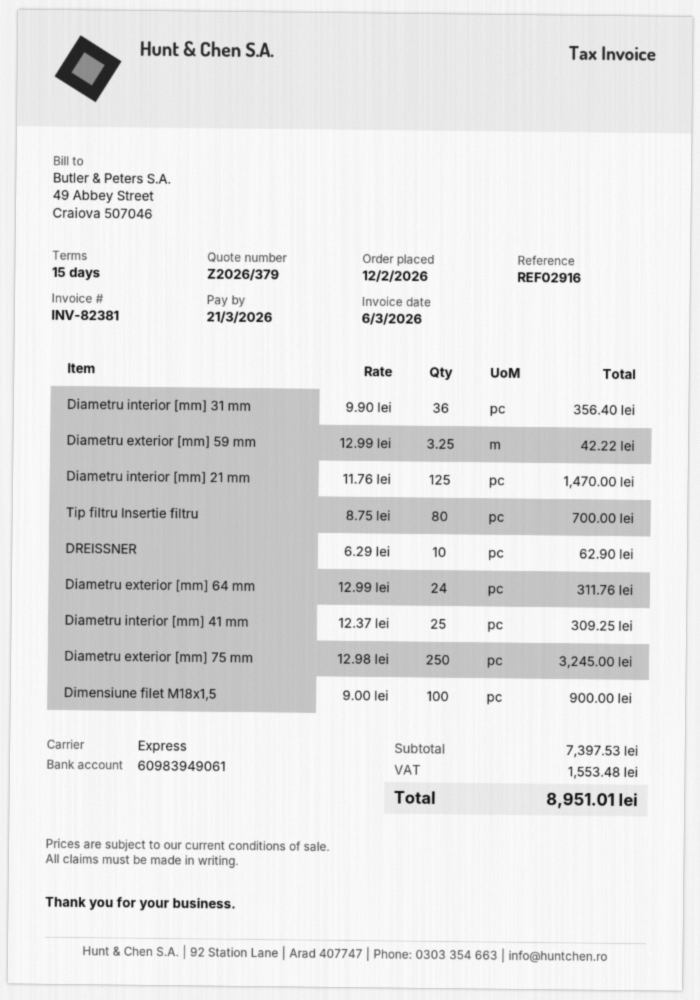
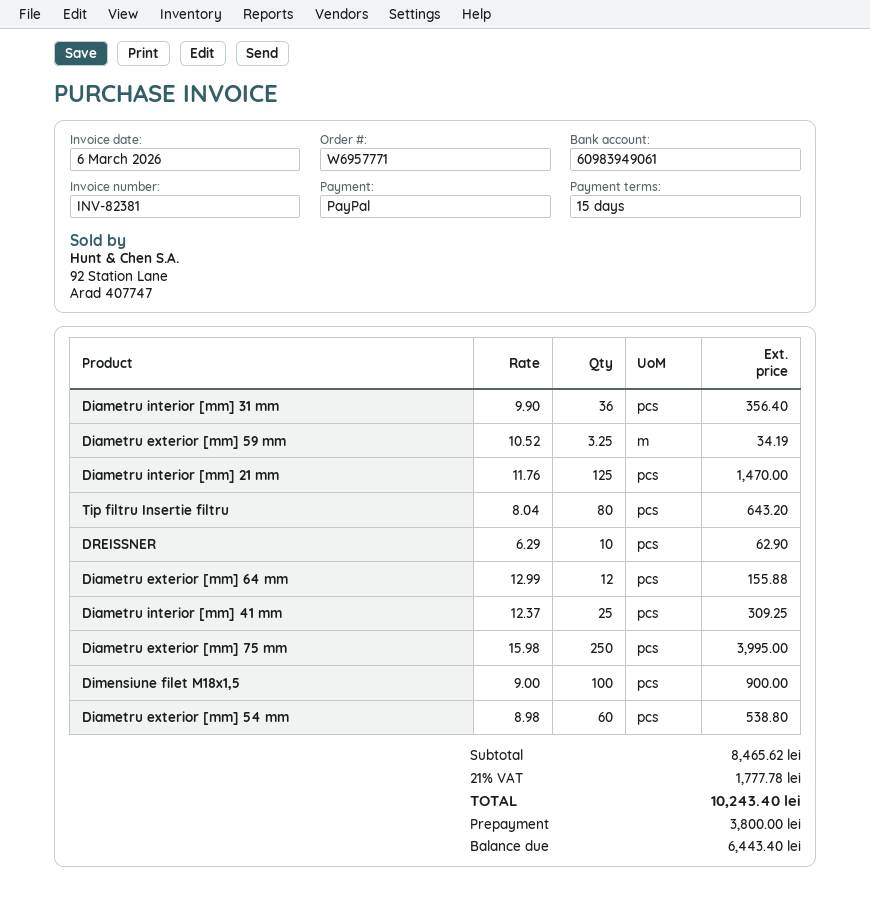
Diametru exterior [mm] 59 mm: 3.25 x 12.99 = 42.22 -> 3.25 x 10.52 = 34.19
Tip filtru Insertie filtru: 80 x 8.75 = 700.00 -> 80 x 8.04 = 643.20
Diametru exterior [mm] 64 mm: 24 x 12.99 = 311.76 -> 12 x 12.99 = 155.88
Diametru exterior [mm] 75 mm: 250 x 12.98 = 3245.00 -> 250 x 15.98 = 3995.00
Diametru exterior [mm] 54 mm: none -> 60 x 8.98 = 538.80
subtotal: 7397.53 -> 8465.62
tax: 1553.48 -> 1777.78
total: 8951.01 -> 10243.40

